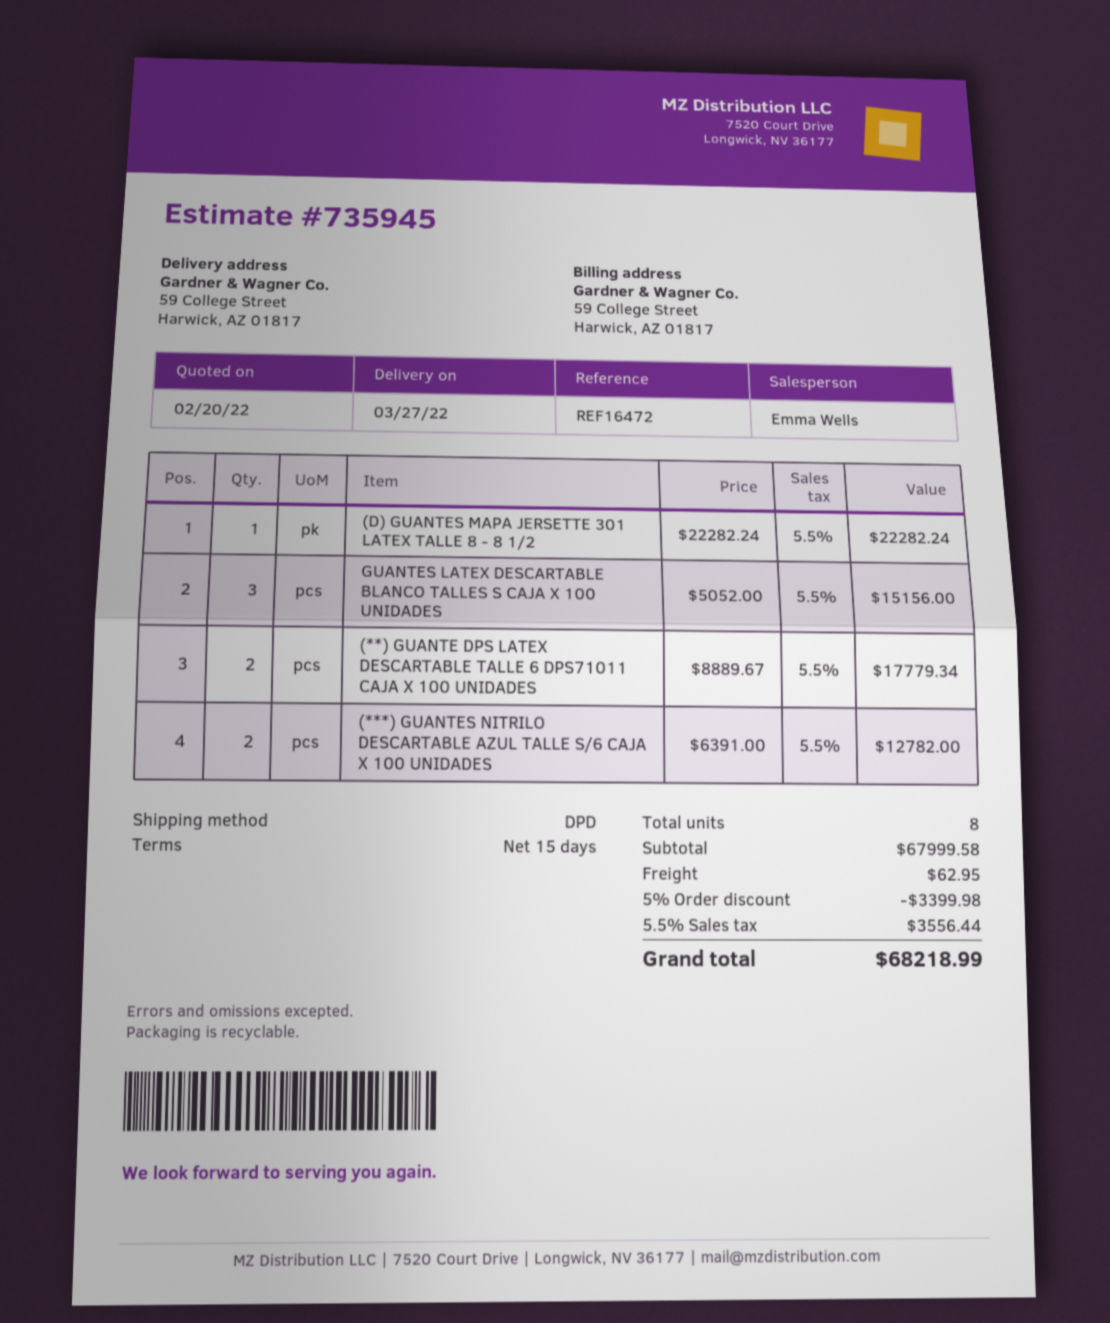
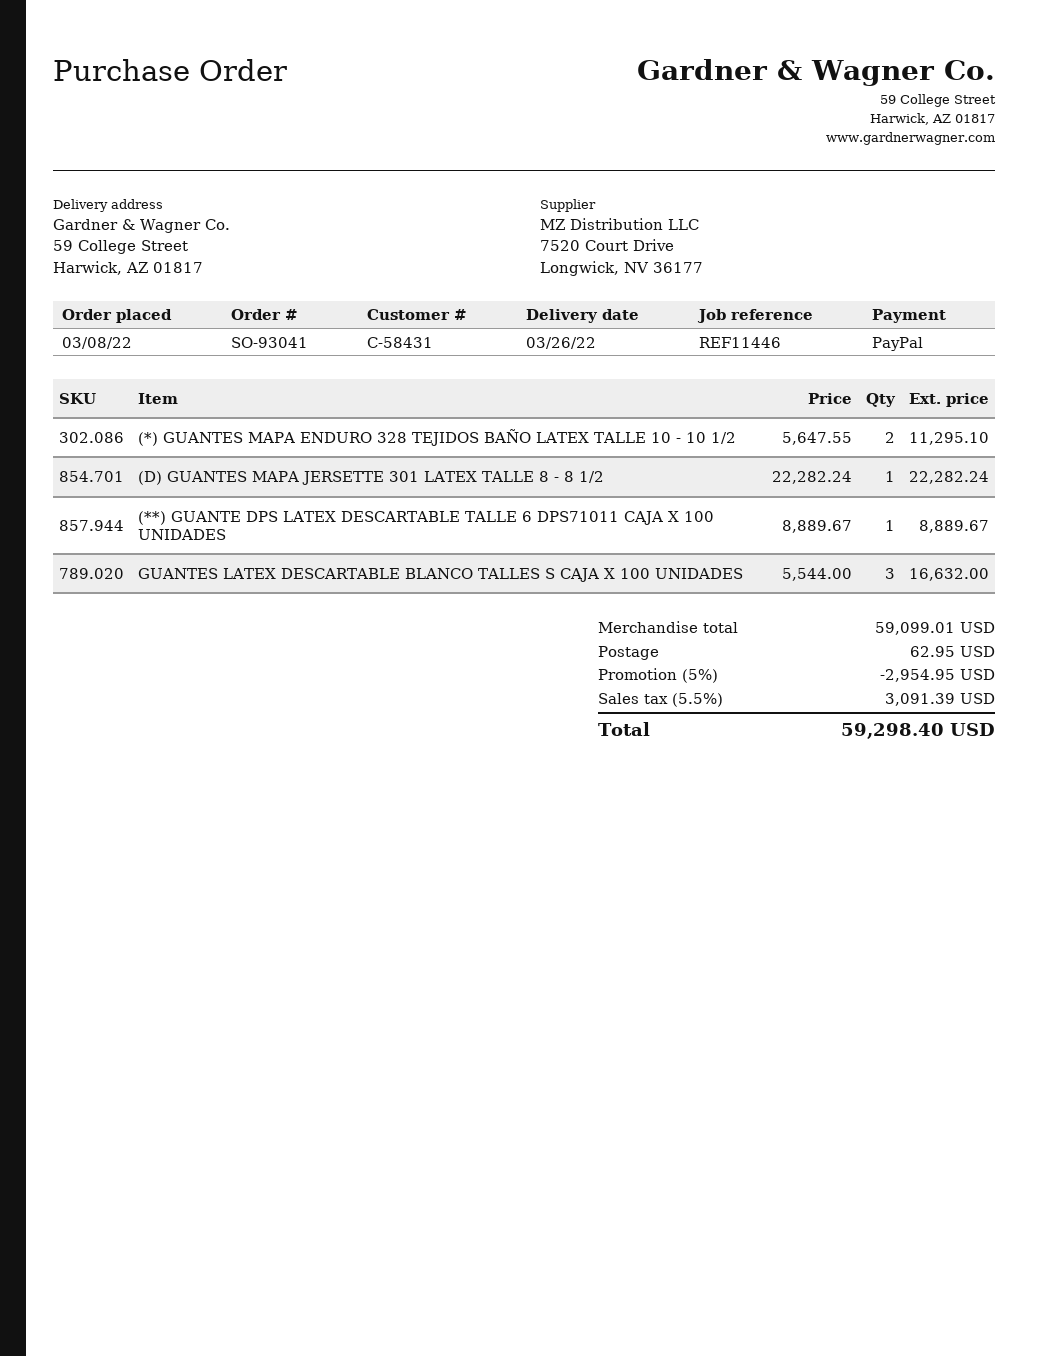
delivery date: 2022-03-27 -> 2022-03-26
reference: REF16472 -> REF11446
GUANTES LATEX DESCARTABLE BLANCO TALLES S CAJA X 100 UNIDADES: 3 x 5052.00 = 15156.00 -> 3 x 5544.00 = 16632.00
(**) GUANTE DPS LATEX DESCARTABLE TALLE 6 DPS71011 CAJA X 100 UNIDADES: 2 x 8889.67 = 17779.34 -> 1 x 8889.67 = 8889.67
(***) GUANTES NITRILO DESCARTABLE AZUL TALLE S/6 CAJA X 100 UNIDADES: 2 x 6391.00 = 12782.00 -> none
(*) GUANTES MAPA ENDURO 328 TEJIDOS BAÑO LATEX TALLE 10 - 10 1/2: none -> 2 x 5647.55 = 11295.10
subtotal: 67999.58 -> 59099.01
discount: 5% = 3399.98 -> 5% = 2954.95
tax: 5.5% = 3556.44 -> 5.5% = 3091.39
total: 68218.99 -> 59298.40

